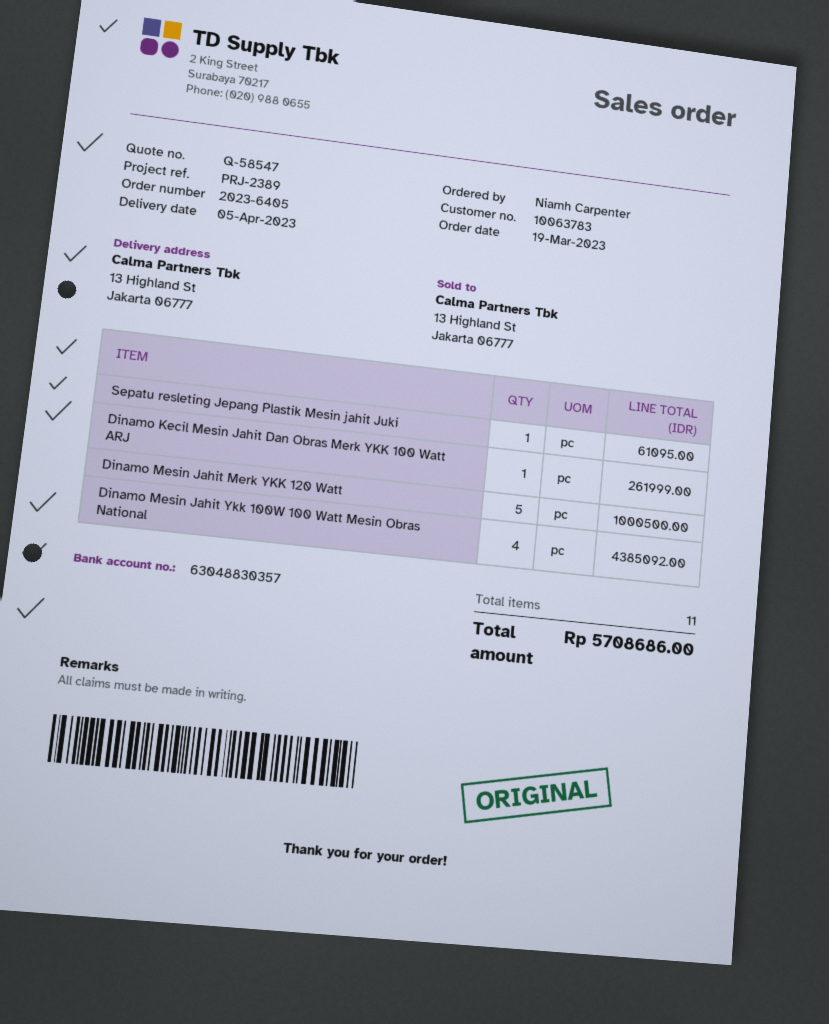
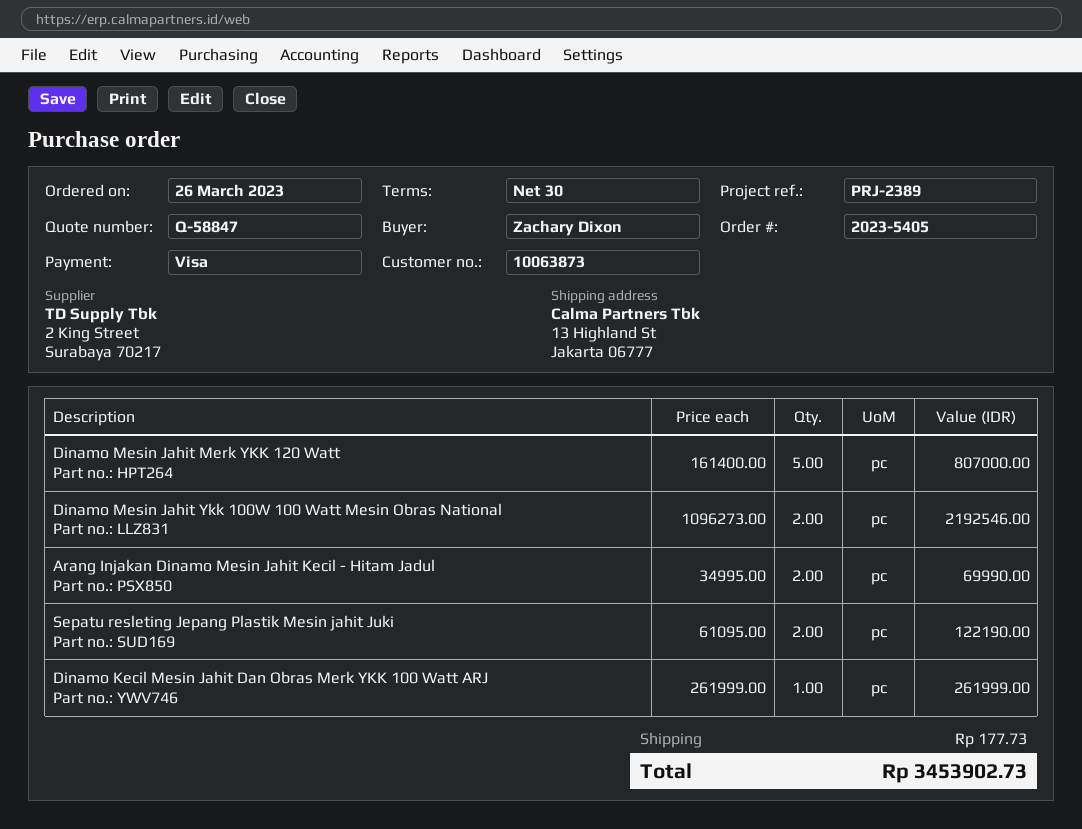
quote number: Q-58547 -> Q-58847
order number: 2023-6405 -> 2023-5405
order date: 2023-03-19 -> 2023-03-26
customer number: 10063783 -> 10063873
ordered by: Niamh Carpenter -> Zachary Dixon
Sepatu resleting Jepang Plastik Mesin jahit Juki: 1 for 61095.00 -> 2 for 122190.00
Dinamo Mesin Jahit Merk YKK 120 Watt: 5 for 1000500.00 -> 5 for 807000.00
Dinamo Mesin Jahit Ykk 100W 100 Watt Mesin Obras National: 4 for 4385092.00 -> 2 for 2192546.00
Arang Injakan Dinamo Mesin Jahit Kecil - Hitam Jadul: none -> 2 for 69990.00
shipping: none -> 177.73
total: 5708686.00 -> 3453902.73

